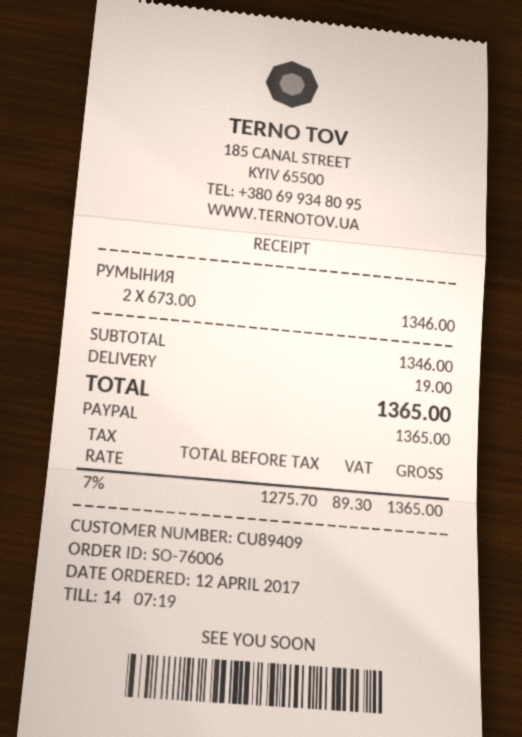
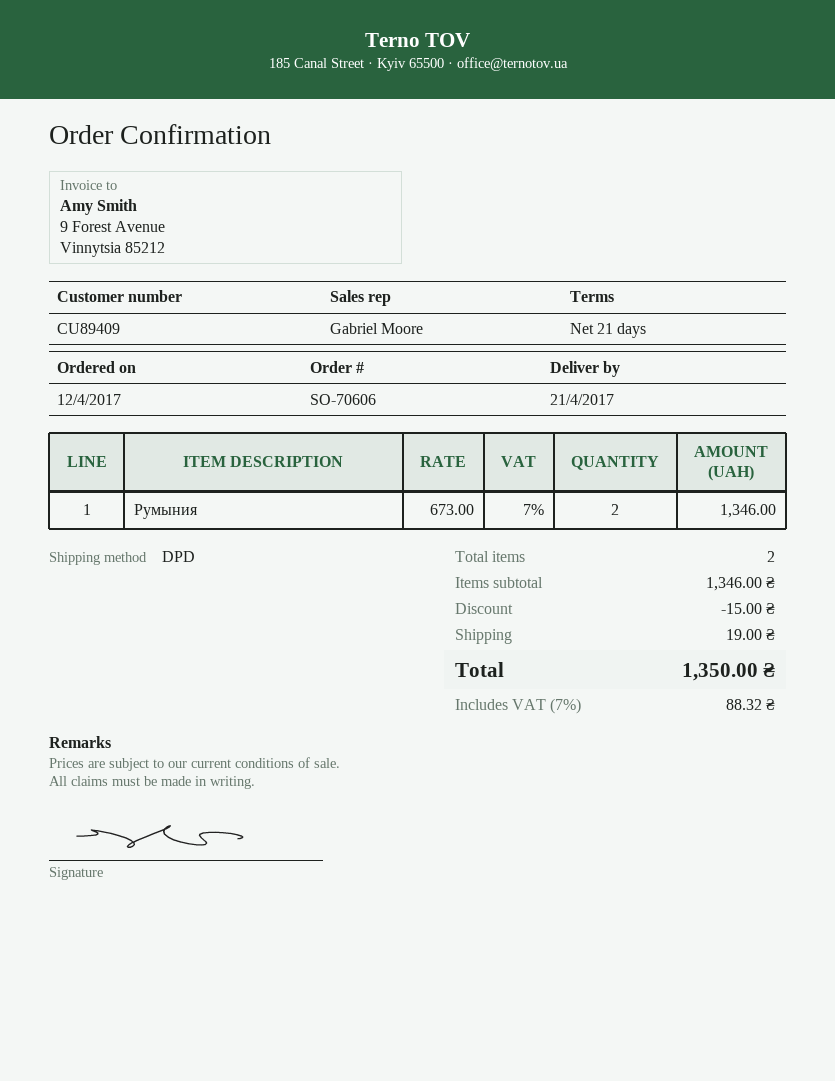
order number: SO-76006 -> SO-70606
discount: none -> 15.00
tax: 7% = 89.30 -> 7% = 88.32
total: 1365.00 -> 1350.00

